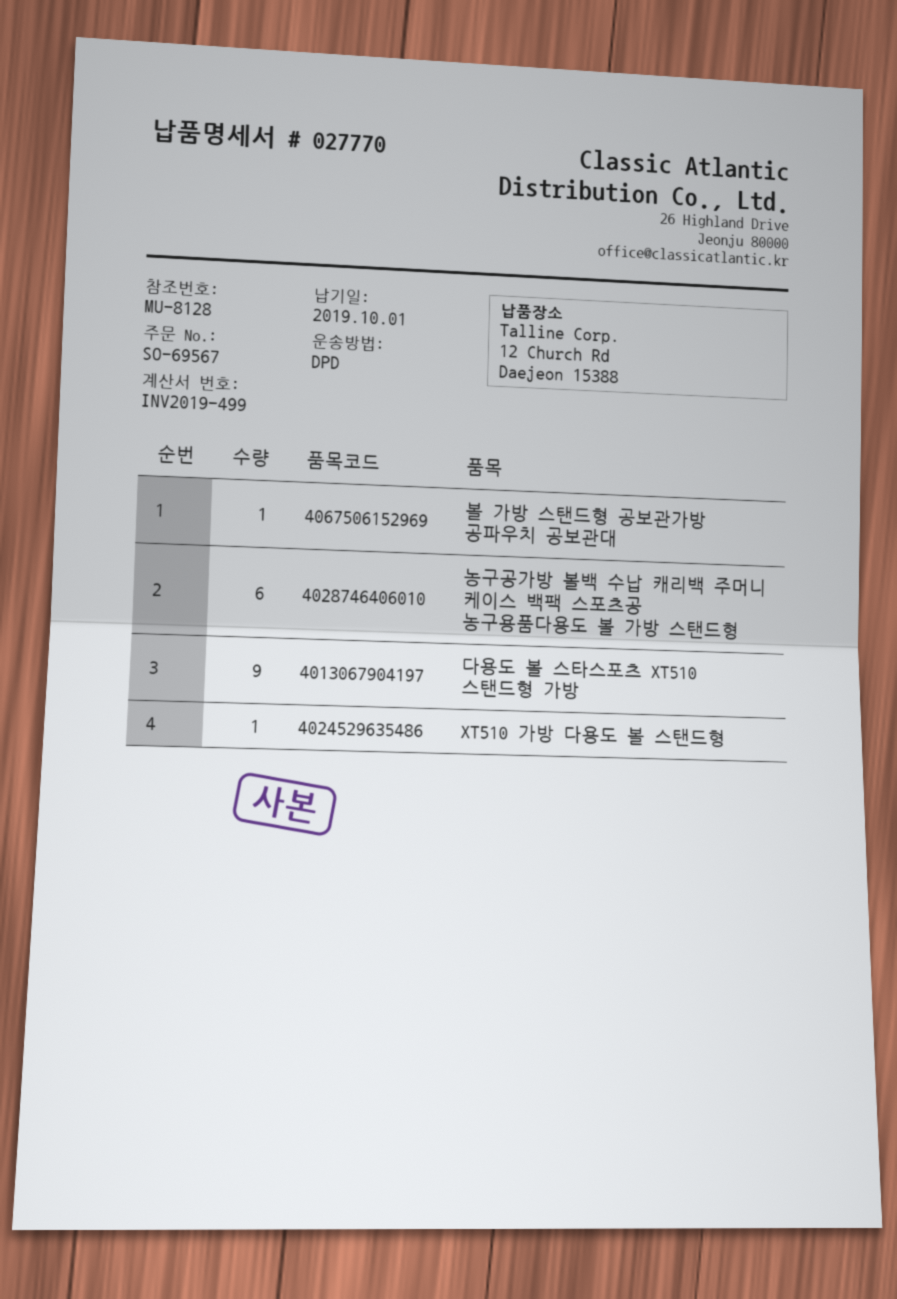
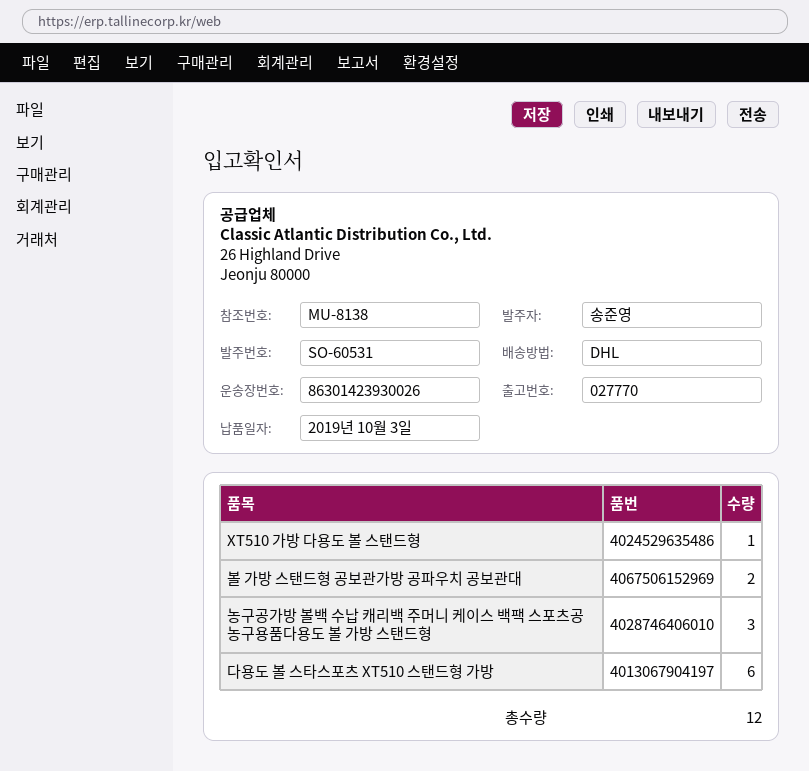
order number: SO-69567 -> SO-60531
delivery date: 2019-10-01 -> 2019-10-03
reference: MU-8128 -> MU-8138
shipping method: DPD -> DHL
볼 가방 스탠드형 공보관가방 공파우치 공보관대: 1 -> 2
농구공가방 볼백 수납 캐리백 주머니 케이스 백팩 스포츠공 농구용품다용도 볼 가방 스탠드형: 6 -> 3
다용도 볼 스타스포츠 XT510 스탠드형 가방: 9 -> 6

